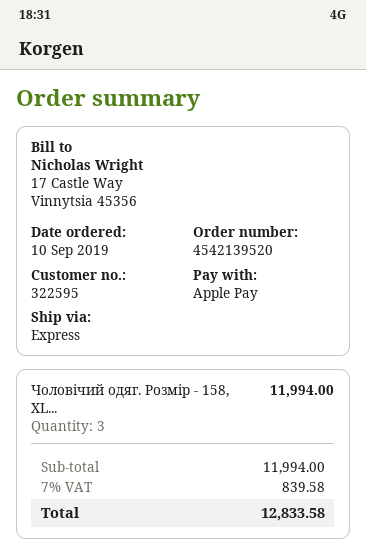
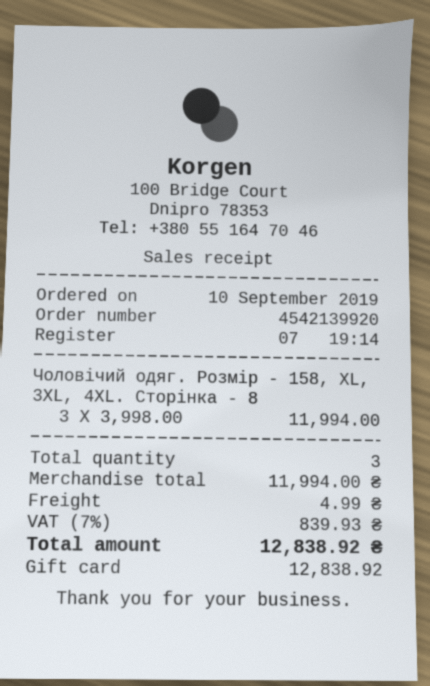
order number: 4542139520 -> 4542139920
payment method: Apple Pay -> gift card
shipping: none -> 4.99
tax: 7% = 839.58 -> 7% = 839.93
total: 12833.58 -> 12838.92

